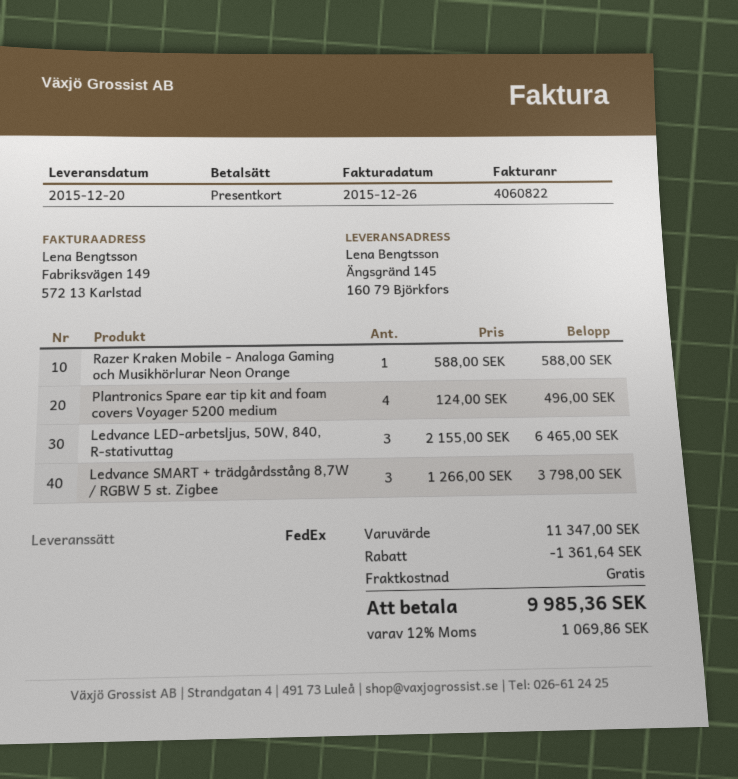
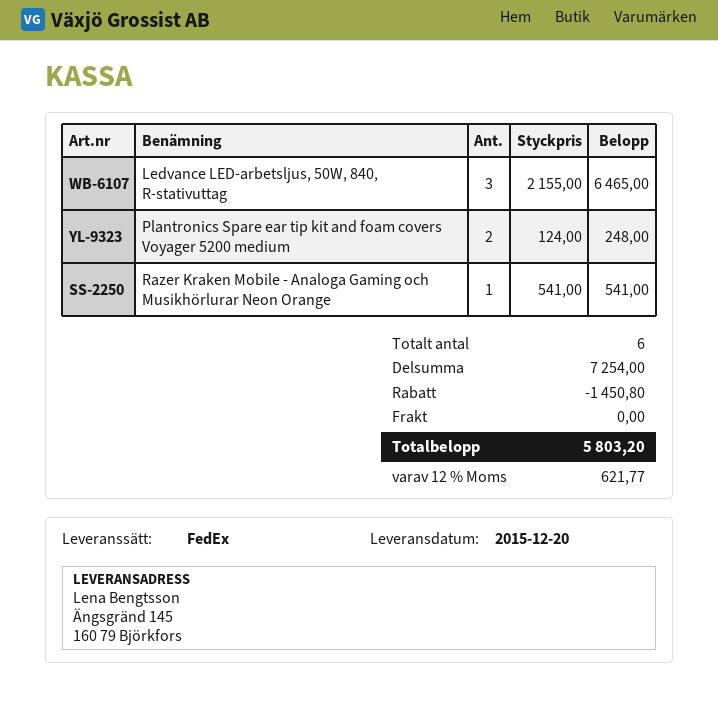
Razer Kraken Mobile - Analoga Gaming och Musikhörlurar Neon Orange: 1 x 588.00 = 588.00 -> 1 x 541.00 = 541.00
Plantronics Spare ear tip kit and foam covers Voyager 5200 medium: 4 x 124.00 = 496.00 -> 2 x 124.00 = 248.00
Ledvance SMART + trädgårdsstång 8,7W / RGBW 5 st. Zigbee: 3 x 1266.00 = 3798.00 -> none
subtotal: 11347.00 -> 7254.00
discount: 1361.64 -> 1450.80
tax: 12% = 1069.86 -> 12% = 621.77
total: 9985.36 -> 5803.20

